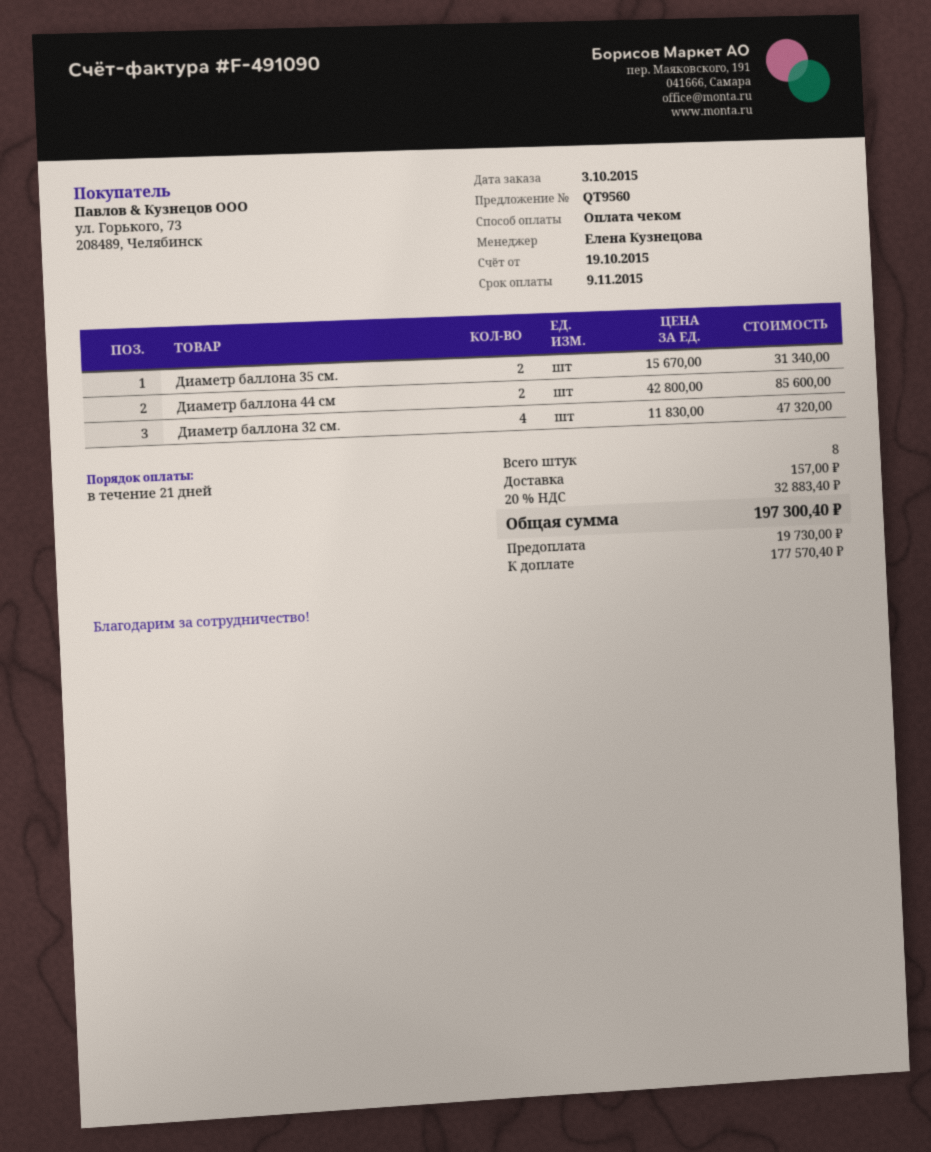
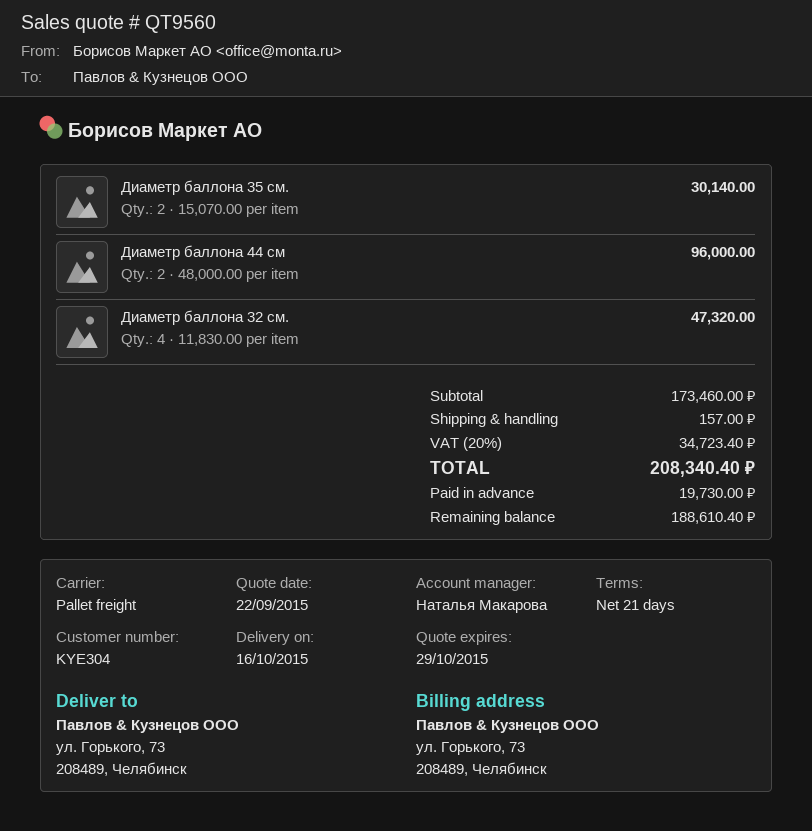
sales rep: Елена Кузнецова -> Наталья Макарова
Диаметр баллона 35 см.: 2 x 15670.00 = 31340.00 -> 2 x 15070.00 = 30140.00
Диаметр баллона 44 см: 2 x 42800.00 = 85600.00 -> 2 x 48000.00 = 96000.00
tax: 20% = 32883.40 -> 20% = 34723.40
total: 197300.40 -> 208340.40
balance: 177570.40 -> 188610.40

